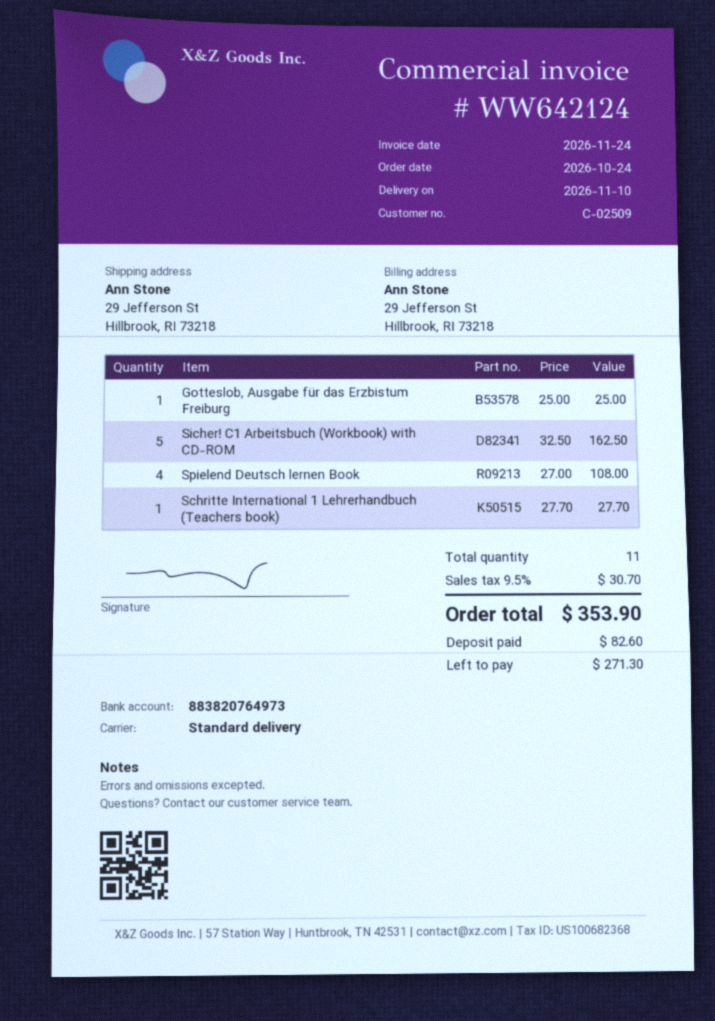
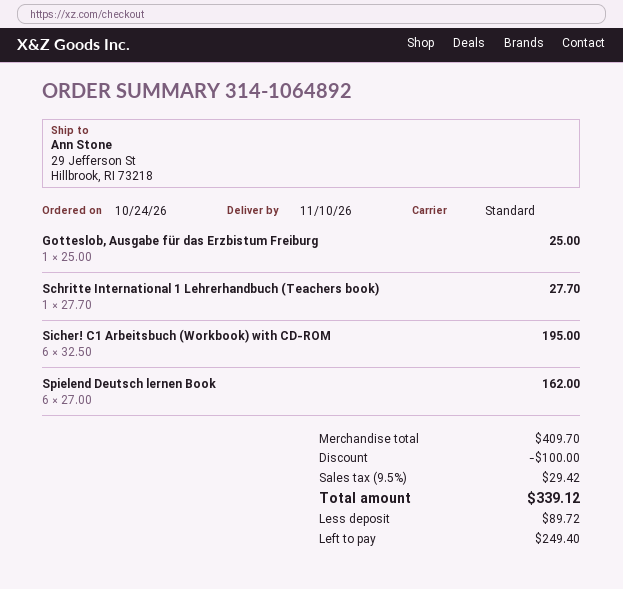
Sicher! C1 Arbeitsbuch (Workbook) with CD-ROM: 5 x 32.50 = 162.50 -> 6 x 32.50 = 195.00
Spielend Deutsch lernen Book: 4 x 27.00 = 108.00 -> 6 x 27.00 = 162.00
discount: none -> 100.00
tax: 9.5% = 30.70 -> 9.5% = 29.42
total: 353.90 -> 339.12
deposit: 82.60 -> 89.72
balance: 271.30 -> 249.40

